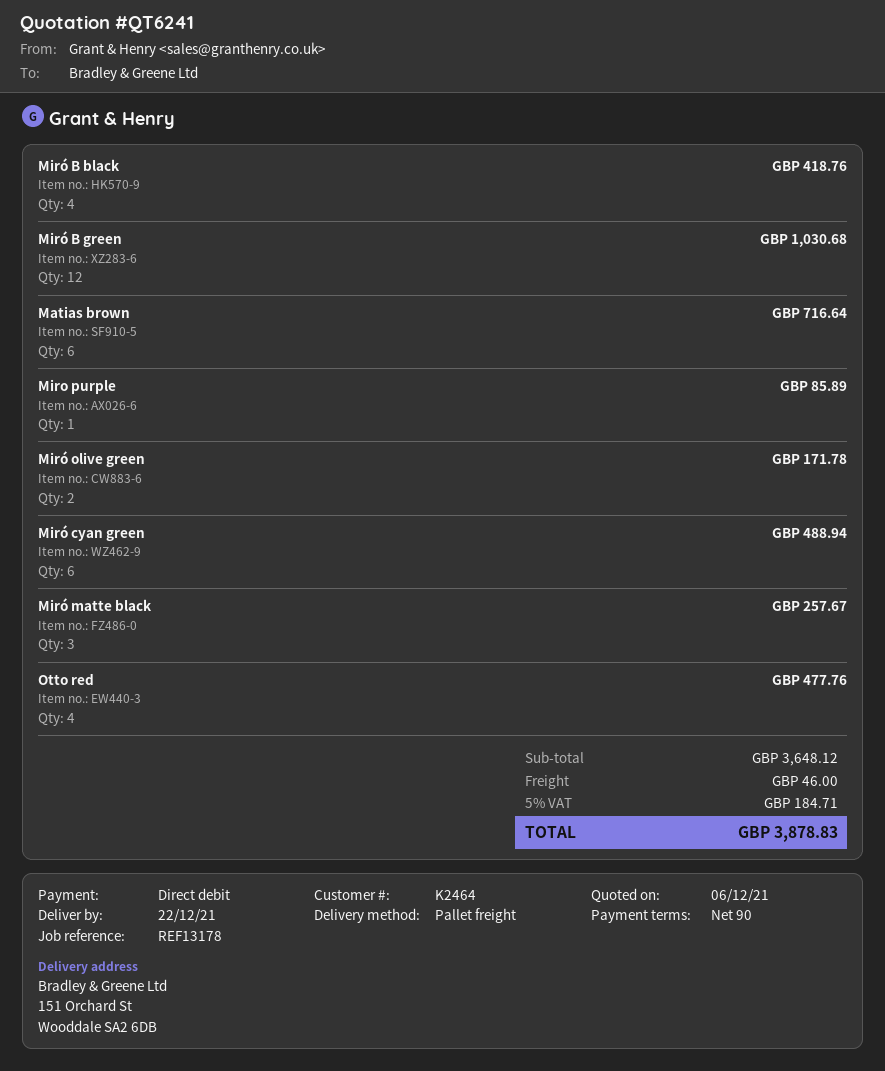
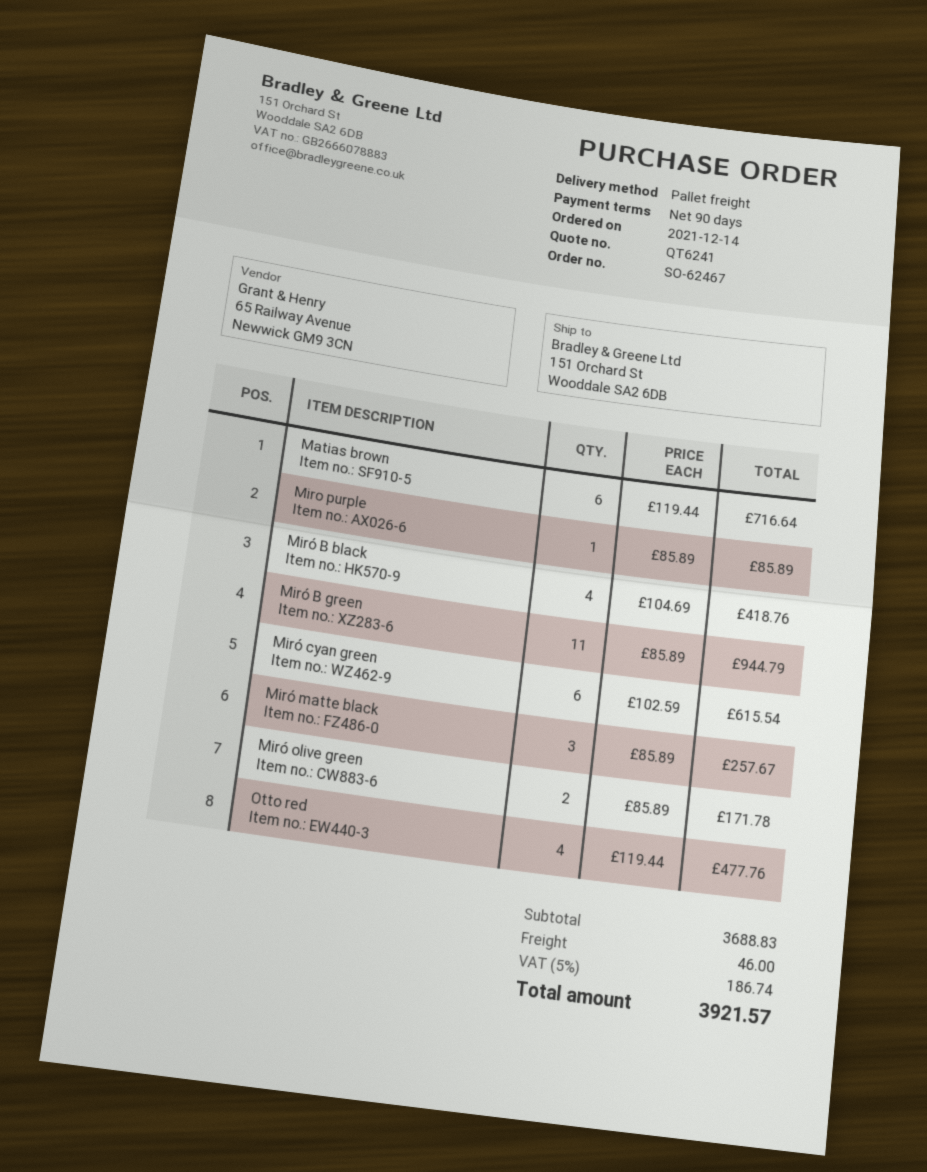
Miró B green: 12 for 1030.68 -> 11 for 944.79
Miró cyan green: 6 for 488.94 -> 6 for 615.54
subtotal: 3648.12 -> 3688.83
tax: 5% = 184.71 -> 5% = 186.74
total: 3878.83 -> 3921.57

